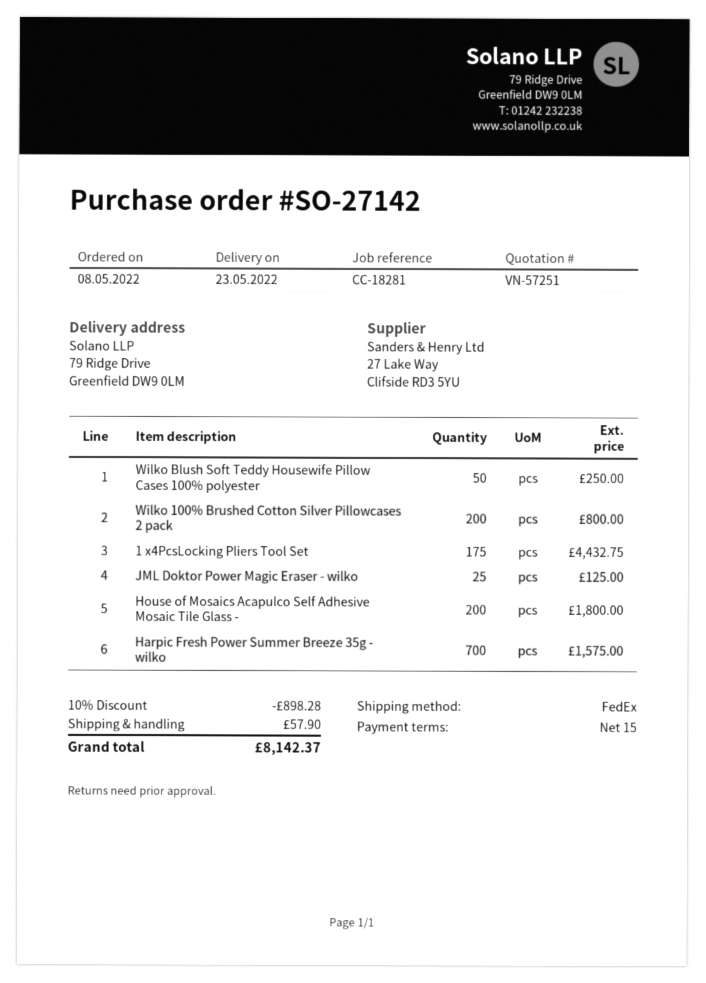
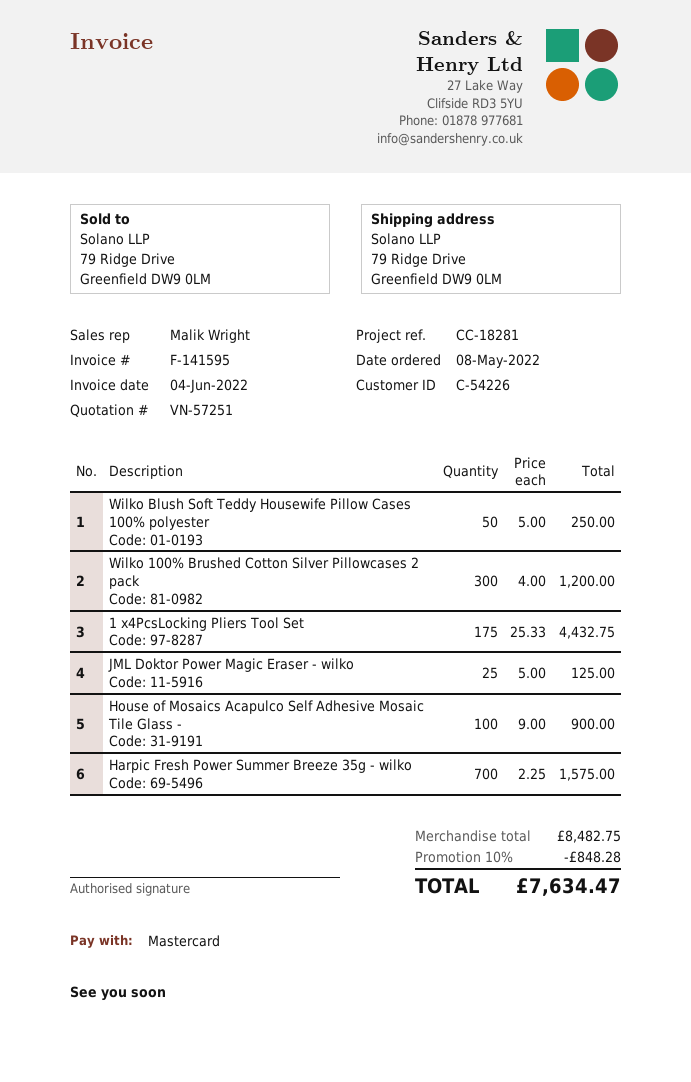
Wilko 100% Brushed Cotton Silver Pillowcases 2 pack: 200 for 800.00 -> 300 for 1200.00
House of Mosaics Acapulco Self Adhesive Mosaic Tile Glass -: 200 for 1800.00 -> 100 for 900.00
discount: 10% = 898.28 -> 10% = 848.28
shipping: 57.90 -> none
total: 8142.37 -> 7634.47

